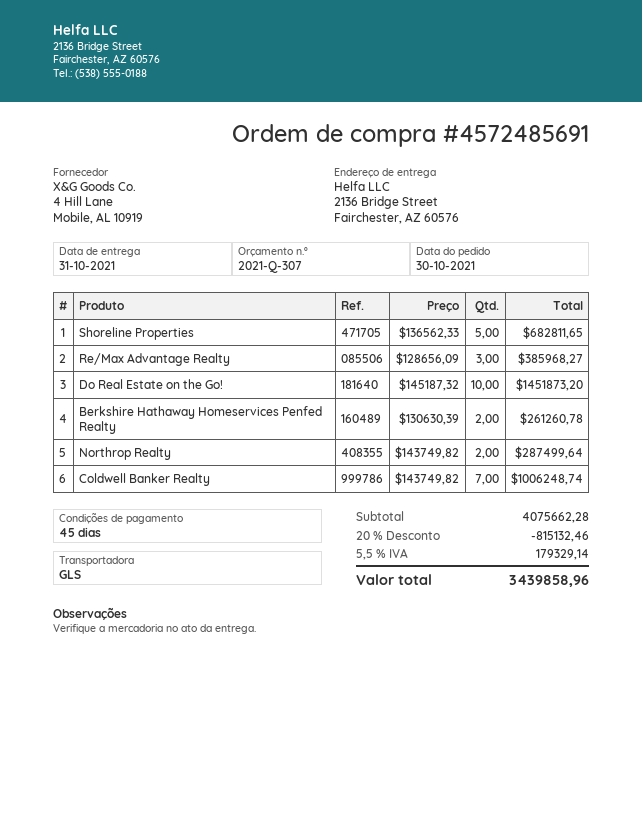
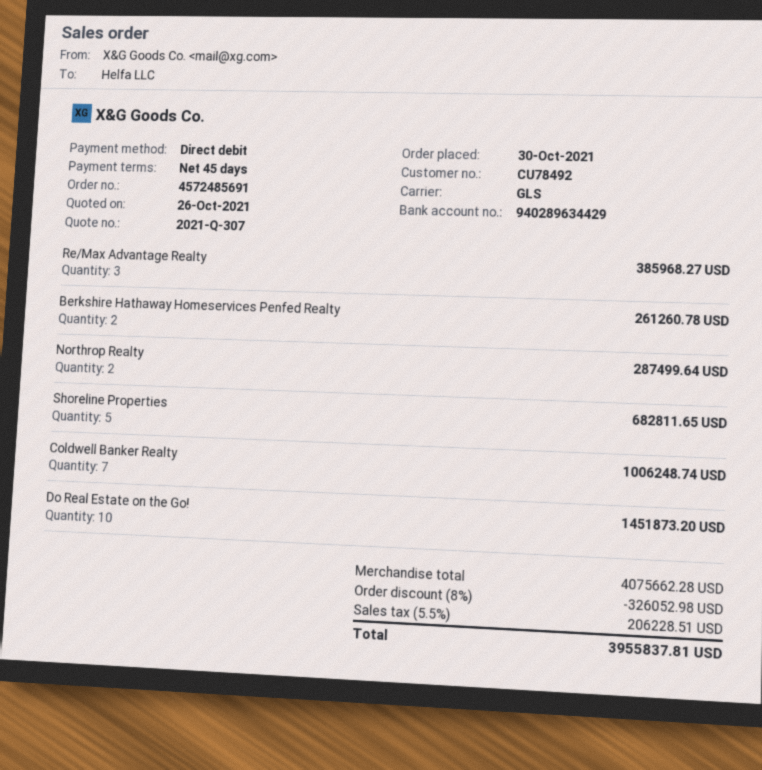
discount: 20% = 815132.46 -> 8% = 326052.98
tax: 5.5% = 179329.14 -> 5.5% = 206228.51
total: 3439858.96 -> 3955837.81

